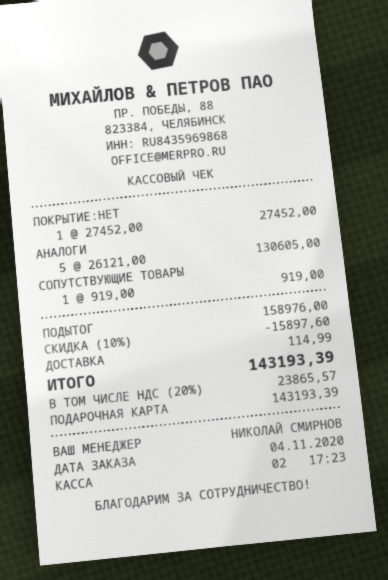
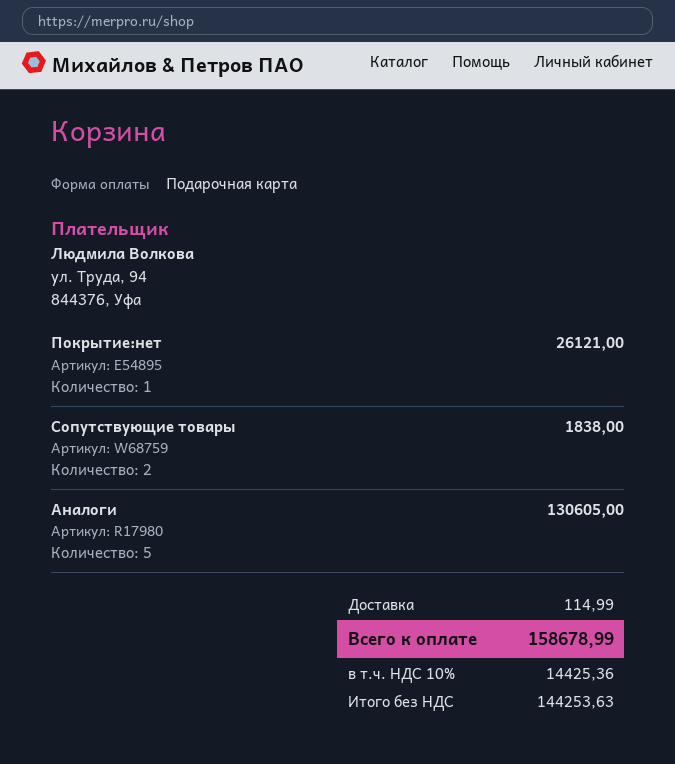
ПОКРЫТИЕ:НЕТ: 1 for 27452.00 -> 1 for 26121.00
СОПУТСТВУЮЩИЕ ТОВАРЫ: 1 for 919.00 -> 2 for 1838.00
discount: 10% = 15897.60 -> none
tax: 20% = 23865.57 -> 10% = 14425.36
total: 143193.39 -> 158678.99

